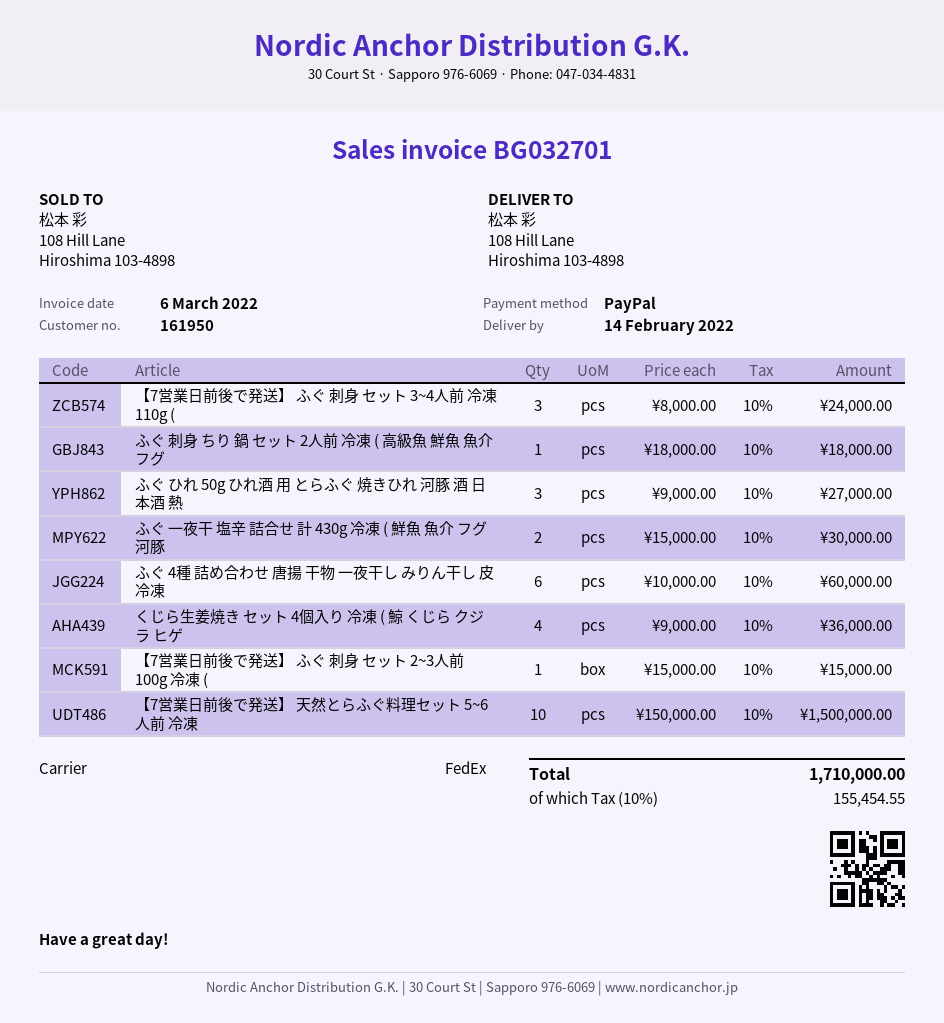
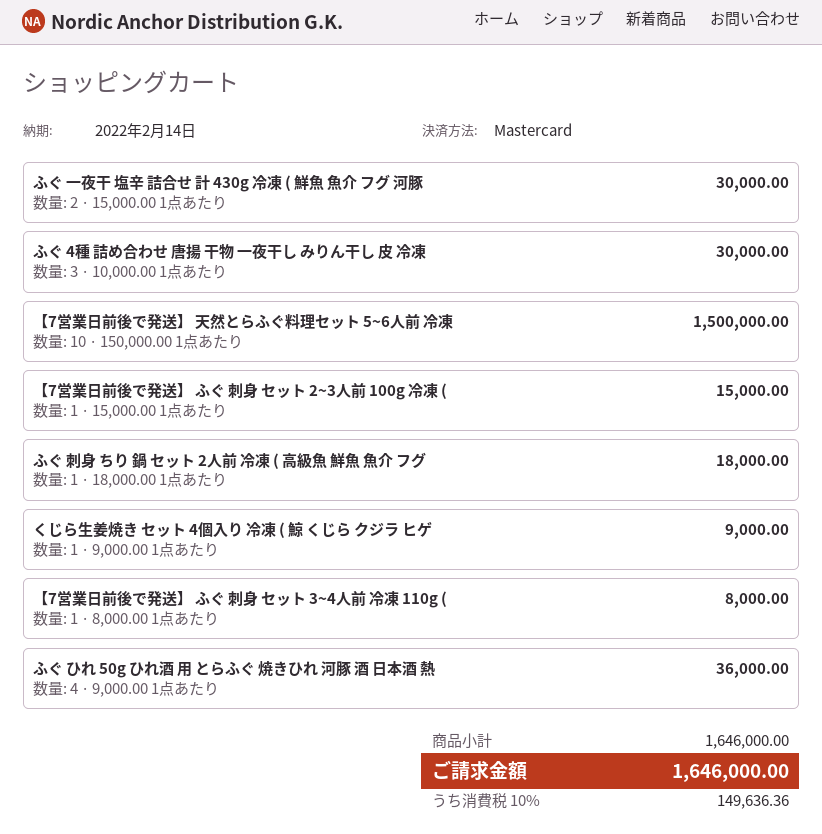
payment method: PayPal -> Mastercard
【7営業日前後で発送】 ふぐ 刺身 セット 3~4人前 冷凍 110g (: 3 x 8000.00 = 24000.00 -> 1 x 8000.00 = 8000.00
ふぐ ひれ 50g ひれ酒 用 とらふぐ 焼きひれ 河豚 酒 日本酒 熱: 3 x 9000.00 = 27000.00 -> 4 x 9000.00 = 36000.00
ふぐ 4種 詰め合わせ 唐揚 干物 一夜干し みりん干し 皮 冷凍: 6 x 10000.00 = 60000.00 -> 3 x 10000.00 = 30000.00
くじら生姜焼き セット 4個入り 冷凍 ( 鯨 くじら クジラ ヒゲ: 4 x 9000.00 = 36000.00 -> 1 x 9000.00 = 9000.00
tax: 10% = 155454.55 -> 10% = 149636.36
total: 1710000.00 -> 1646000.00

